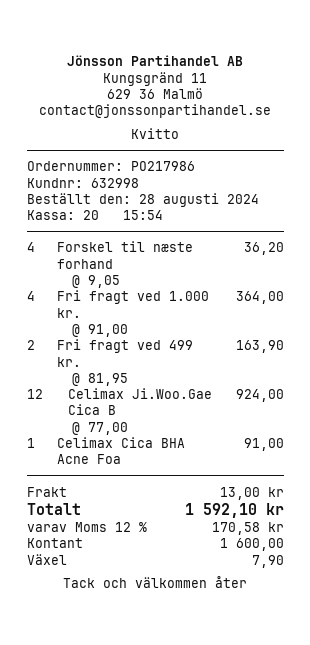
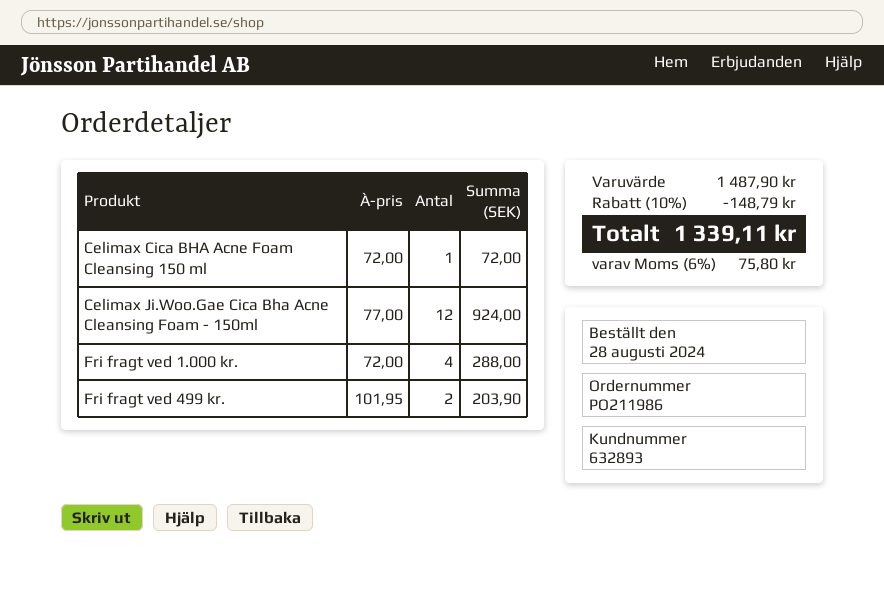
order number: PO217986 -> PO211986
customer number: 632998 -> 632893
Forskel til næste forhand: 4 x 9.05 = 36.20 -> none
Fri fragt ved 1.000 kr.: 4 x 91.00 = 364.00 -> 4 x 72.00 = 288.00
Fri fragt ved 499 kr.: 2 x 81.95 = 163.90 -> 2 x 101.95 = 203.90
Celimax Cica BHA Acne Foa: 1 x 91.00 = 91.00 -> 1 x 72.00 = 72.00
discount: none -> 10% = 148.79
shipping: 13.00 -> none
tax: 12% = 170.58 -> 6% = 75.80
total: 1592.10 -> 1339.11

